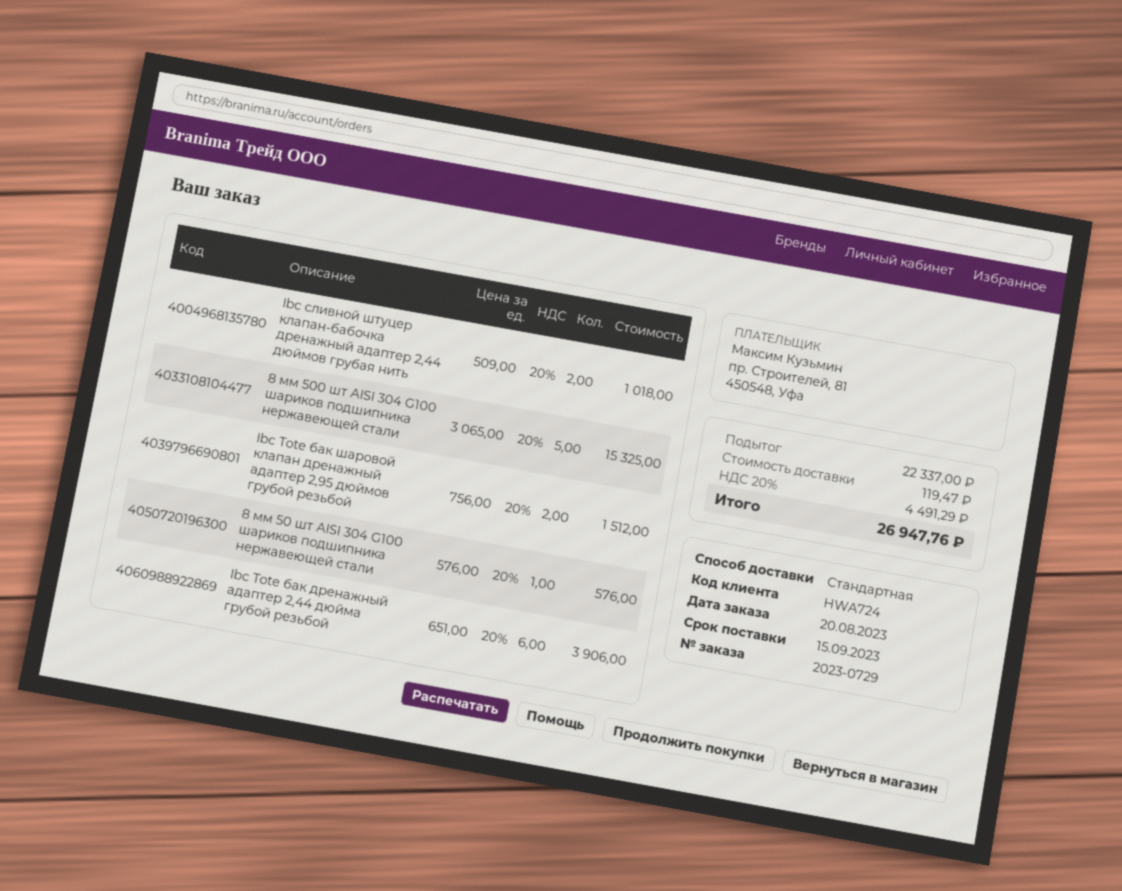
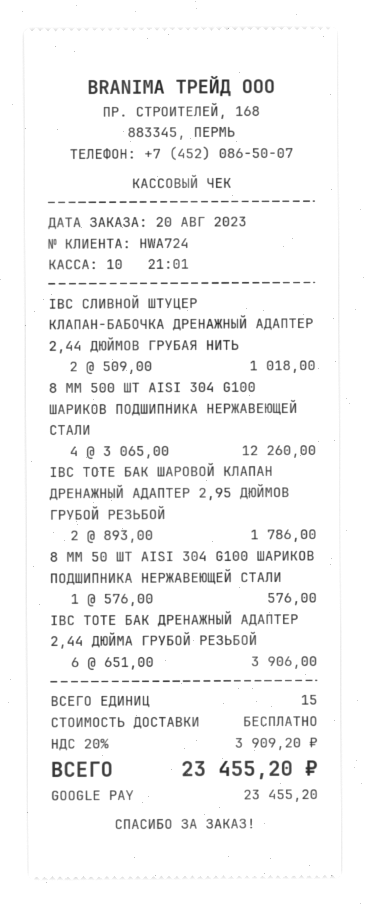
8 мм 500 шт AISI 304 G100 шариков подшипника нержавеющей стали: 5 x 3065.00 = 15325.00 -> 4 x 3065.00 = 12260.00
Ibc Tote бак шаровой клапан дренажный адаптер 2,95 дюймов грубой резьбой: 2 x 756.00 = 1512.00 -> 2 x 893.00 = 1786.00
shipping: 119.47 -> 0.00
tax: 20% = 4491.29 -> 20% = 3909.20
total: 26947.76 -> 23455.20

